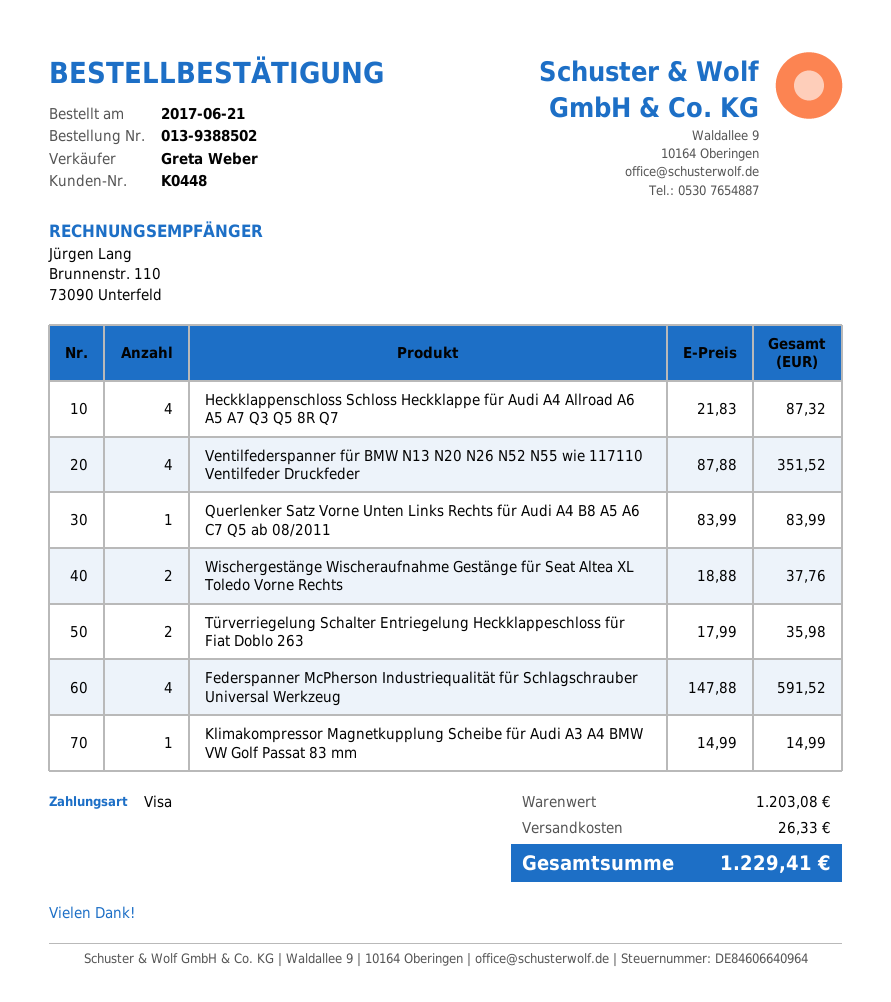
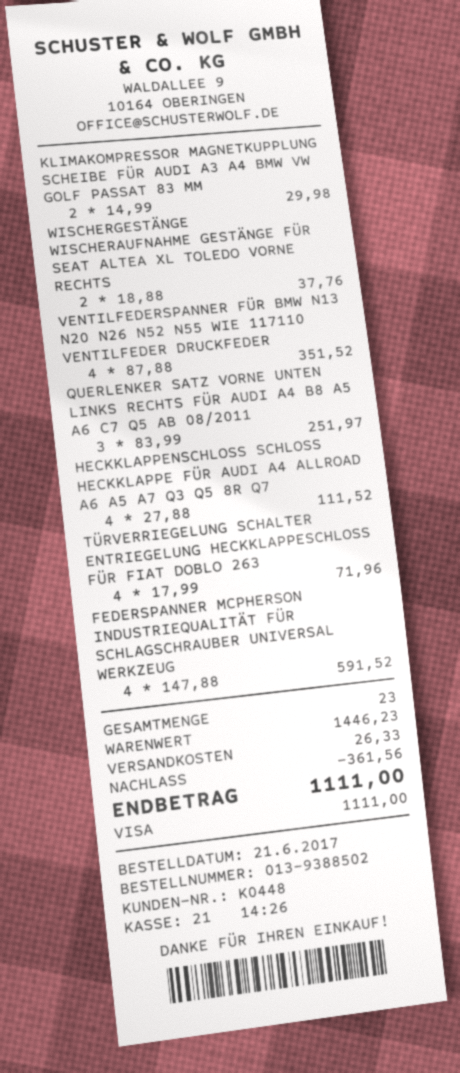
Heckklappenschloss Schloss Heckklappe für Audi A4 Allroad A6 A5 A7 Q3 Q5 8R Q7: 4 x 21.83 = 87.32 -> 4 x 27.88 = 111.52
Querlenker Satz Vorne Unten Links Rechts für Audi A4 B8 A5 A6 C7 Q5 ab 08/2011: 1 x 83.99 = 83.99 -> 3 x 83.99 = 251.97
Türverriegelung Schalter Entriegelung Heckklappeschloss für Fiat Doblo 263: 2 x 17.99 = 35.98 -> 4 x 17.99 = 71.96
Klimakompressor Magnetkupplung Scheibe für Audi A3 A4 BMW VW Golf Passat 83 mm: 1 x 14.99 = 14.99 -> 2 x 14.99 = 29.98
subtotal: 1203.08 -> 1446.23
discount: none -> 361.56
total: 1229.41 -> 1111.00

